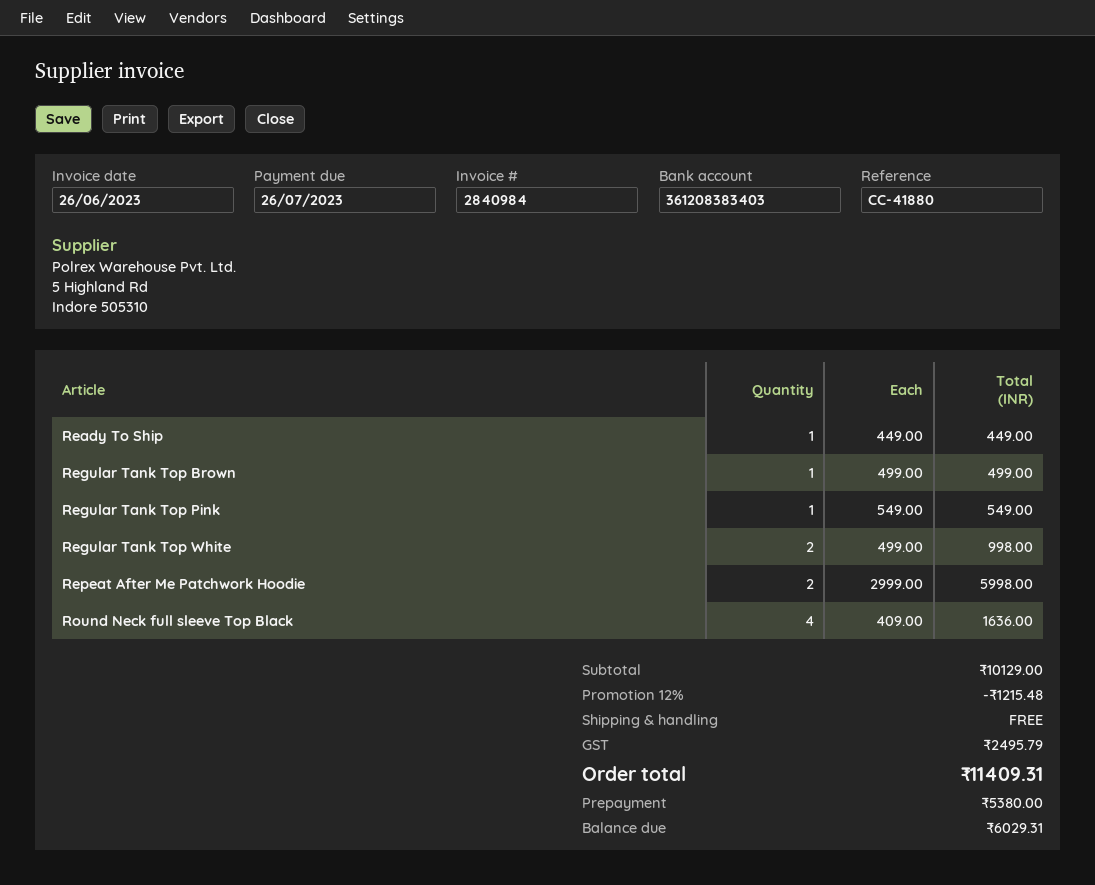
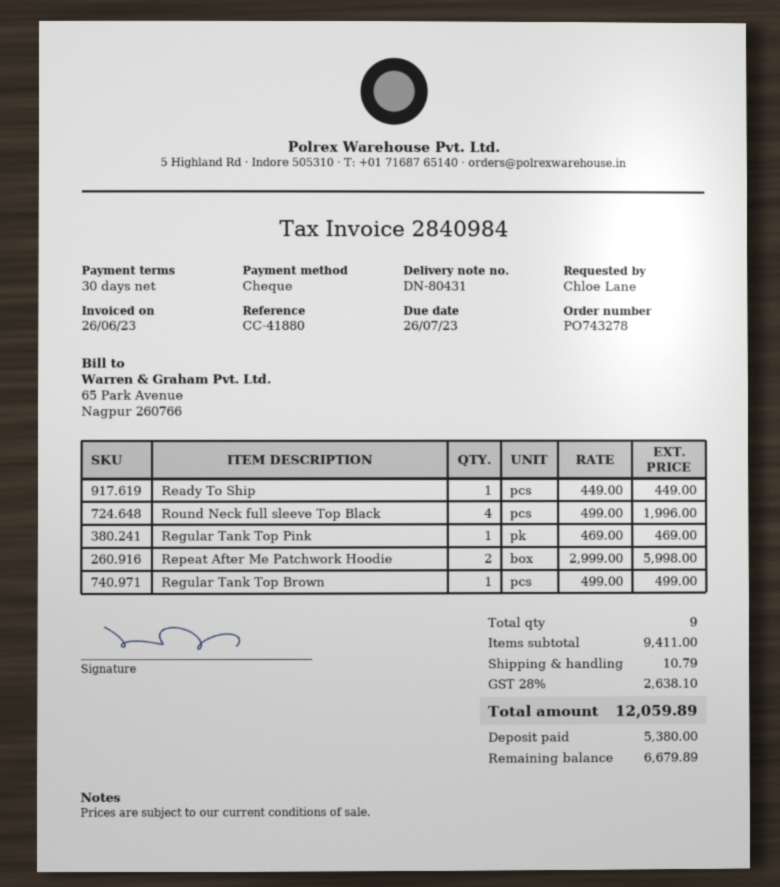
Regular Tank Top Pink: 1 x 549.00 = 549.00 -> 1 x 469.00 = 469.00
Regular Tank Top White: 2 x 499.00 = 998.00 -> none
Round Neck full sleeve Top Black: 4 x 409.00 = 1636.00 -> 4 x 499.00 = 1996.00
subtotal: 10129.00 -> 9411.00
discount: 12% = 1215.48 -> none
shipping: 0.00 -> 10.79
tax: 2495.79 -> 2638.10
total: 11409.31 -> 12059.89
balance: 6029.31 -> 6679.89

